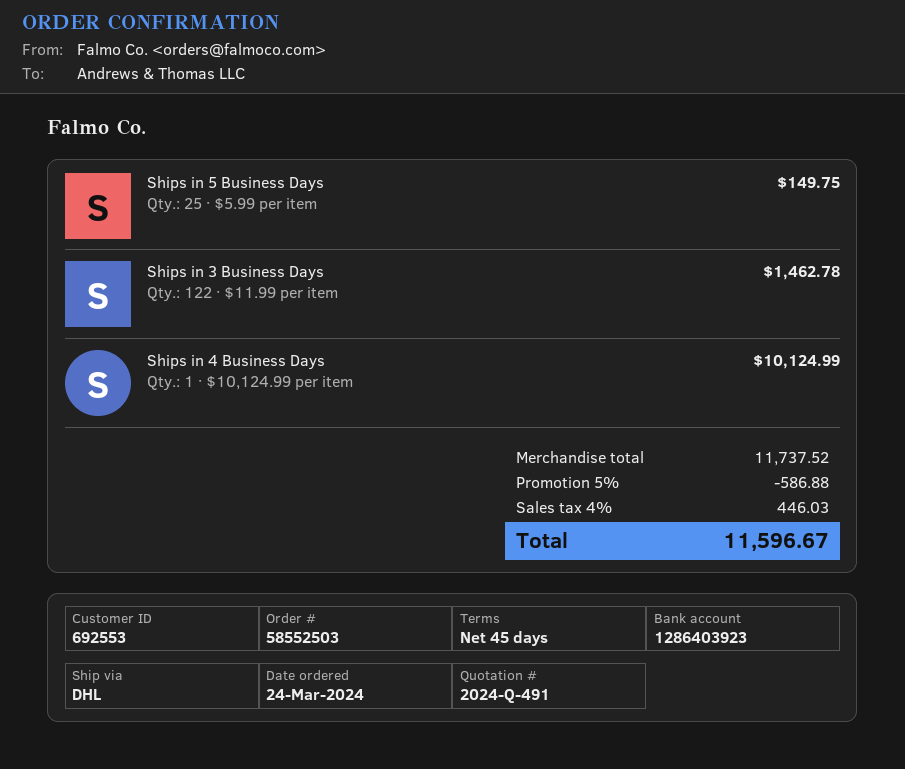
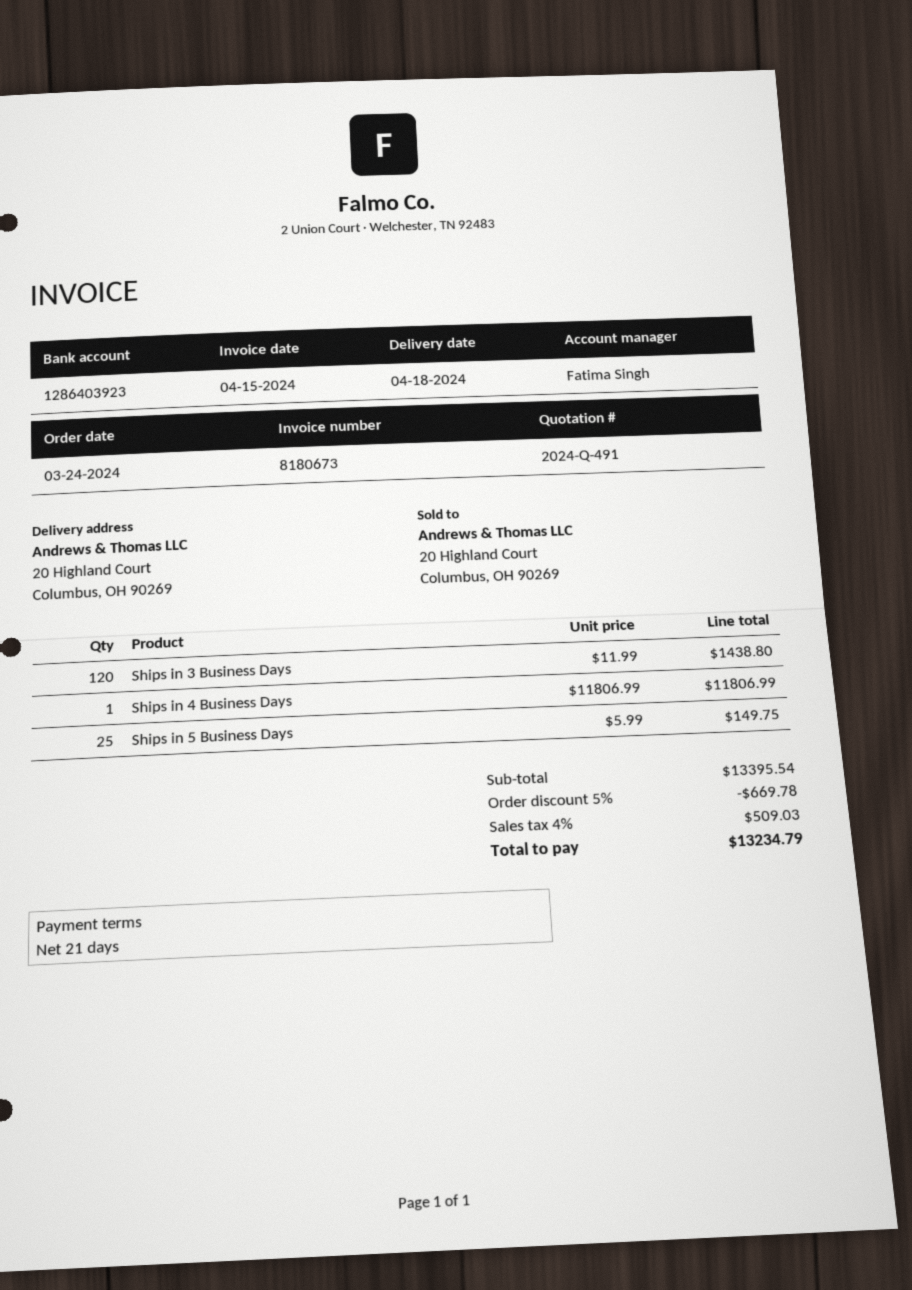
payment terms: 45 days -> 21 days
Ships in 3 Business Days: 122 x 11.99 = 1462.78 -> 120 x 11.99 = 1438.80
Ships in 4 Business Days: 1 x 10124.99 = 10124.99 -> 1 x 11806.99 = 11806.99
subtotal: 11737.52 -> 13395.54
discount: 5% = 586.88 -> 5% = 669.78
tax: 4% = 446.03 -> 4% = 509.03
total: 11596.67 -> 13234.79

